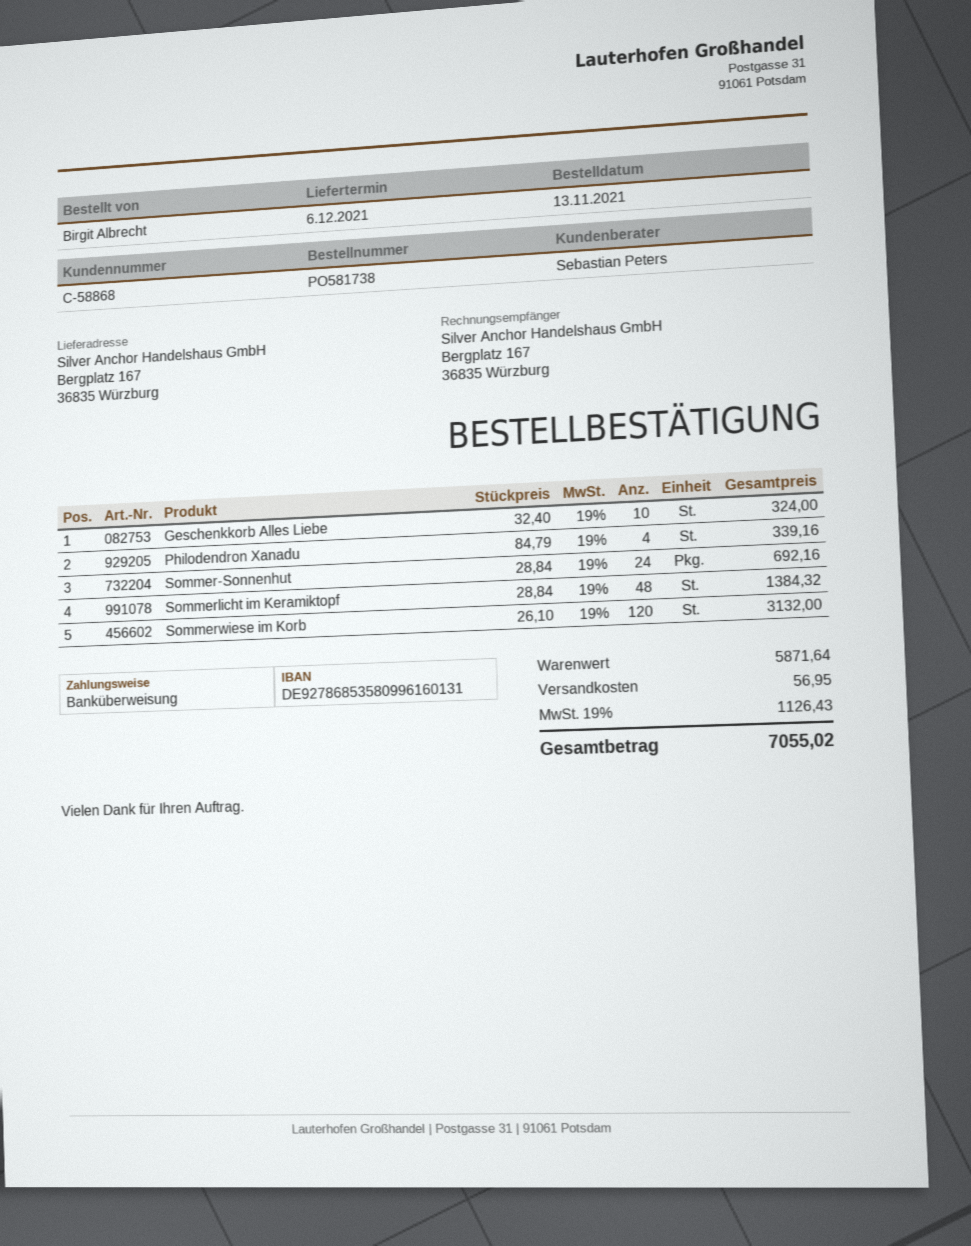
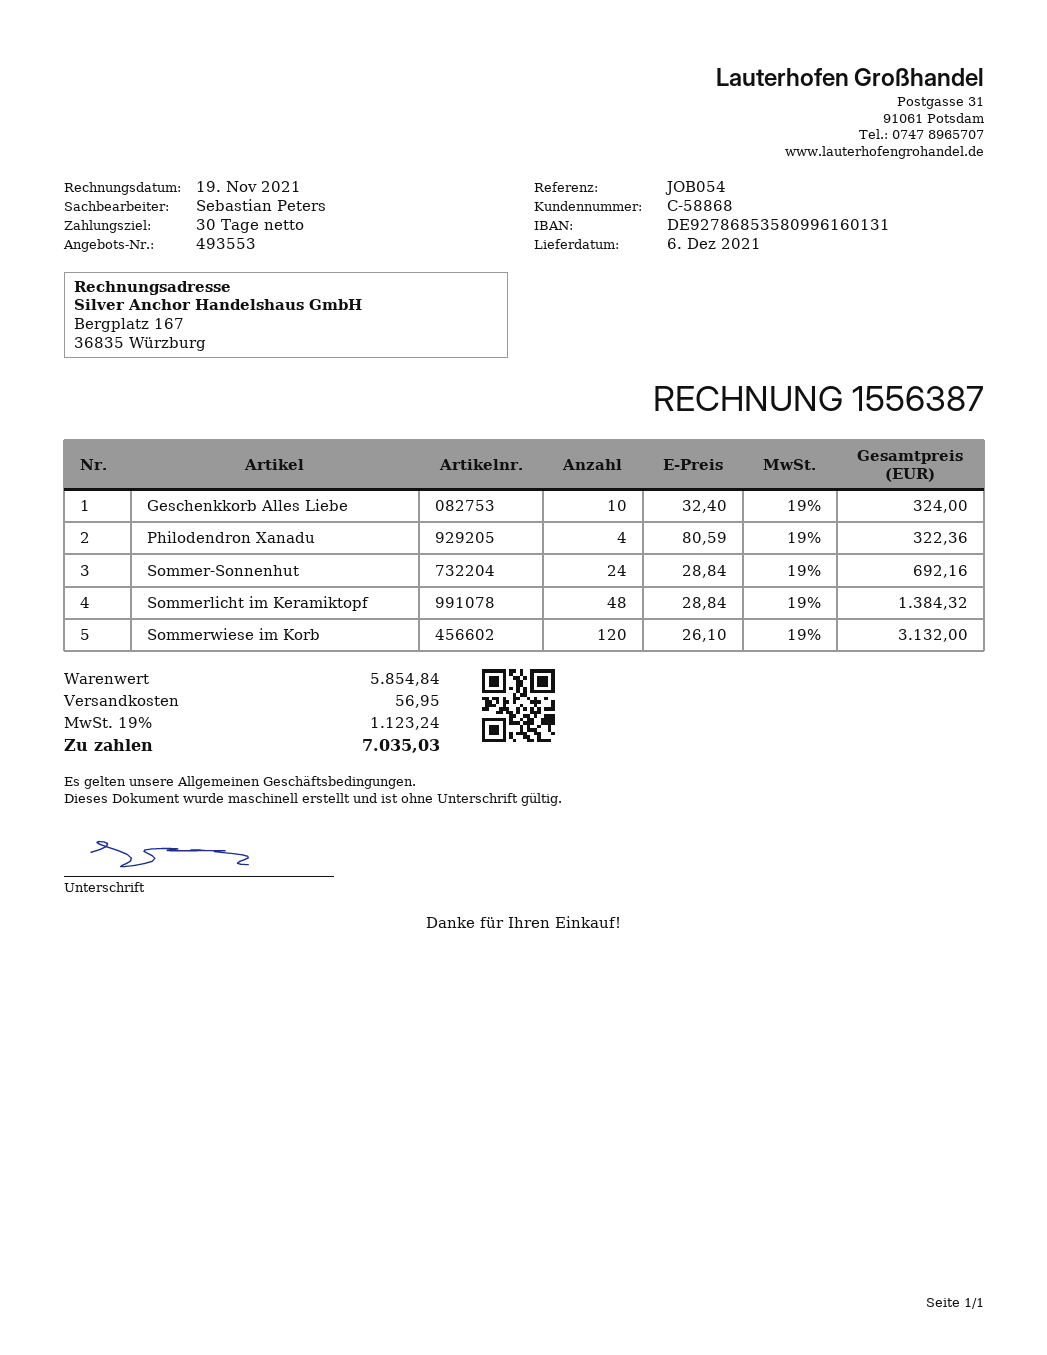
Philodendron Xanadu: 4 x 84.79 = 339.16 -> 4 x 80.59 = 322.36
subtotal: 5871.64 -> 5854.84
tax: 19% = 1126.43 -> 19% = 1123.24
total: 7055.02 -> 7035.03

